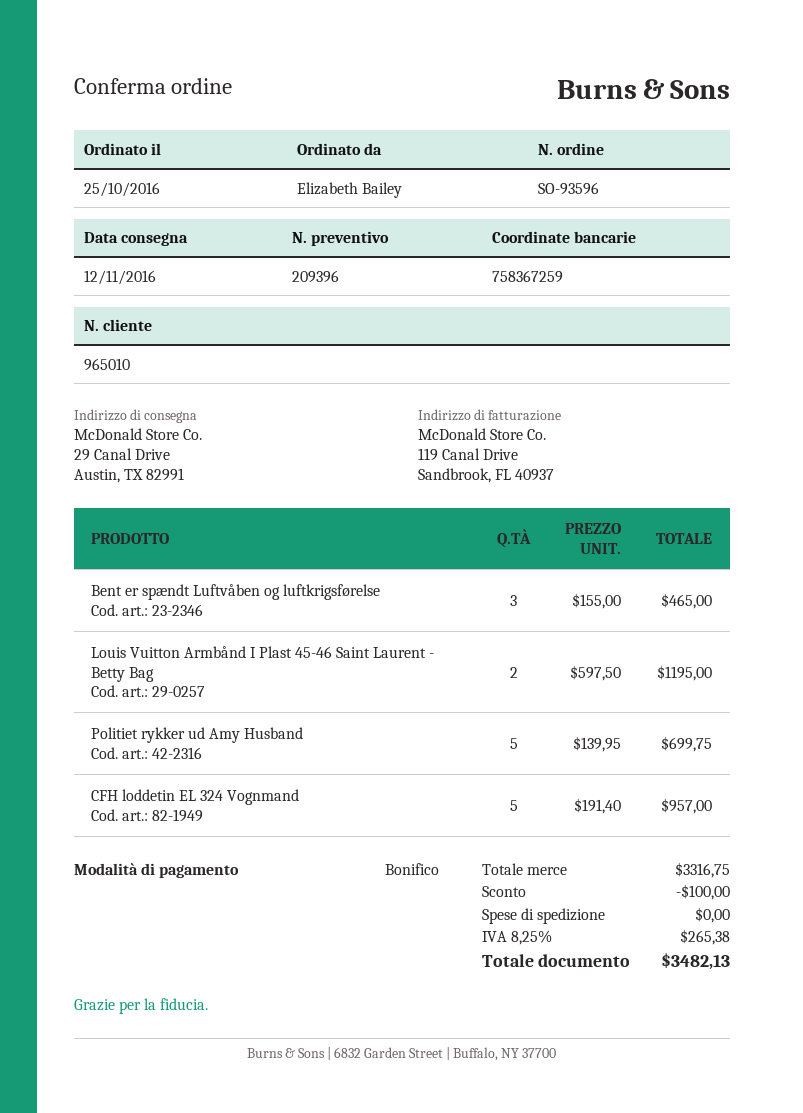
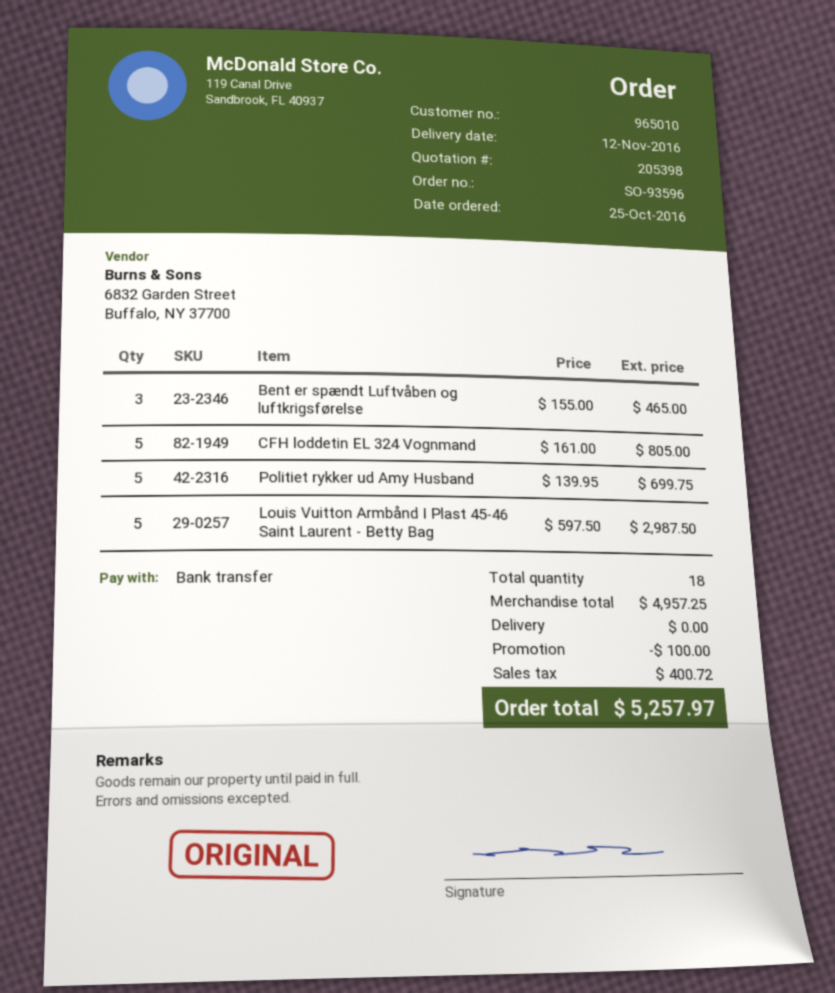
quote number: 209396 -> 205398
Louis Vuitton Armbånd I Plast 45-46 Saint Laurent - Betty Bag: 2 x 597.50 = 1195.00 -> 5 x 597.50 = 2987.50
CFH loddetin EL 324 Vognmand: 5 x 191.40 = 957.00 -> 5 x 161.00 = 805.00
subtotal: 3316.75 -> 4957.25
tax: 265.38 -> 400.72
total: 3482.13 -> 5257.97

